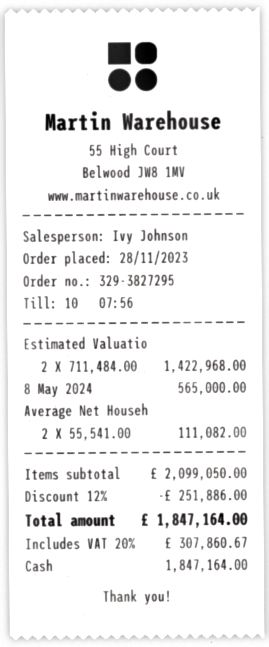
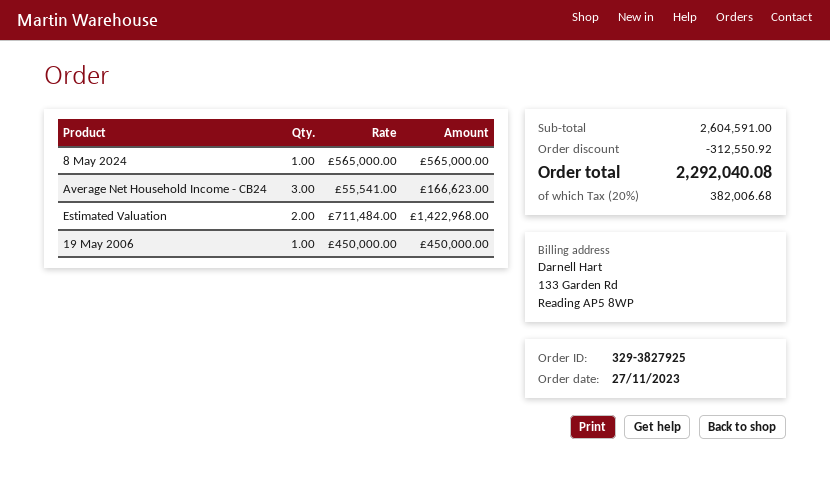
order number: 329-3827295 -> 329-3827925
order date: 2023-11-28 -> 2023-11-27
Average Net Househ: 2 x 55541.00 = 111082.00 -> 3 x 55541.00 = 166623.00
19 May 2006: none -> 1 x 450000.00 = 450000.00
subtotal: 2099050.00 -> 2604591.00
discount: 251886.00 -> 312550.92
tax: 20% = 307860.67 -> 20% = 382006.68
total: 1847164.00 -> 2292040.08

